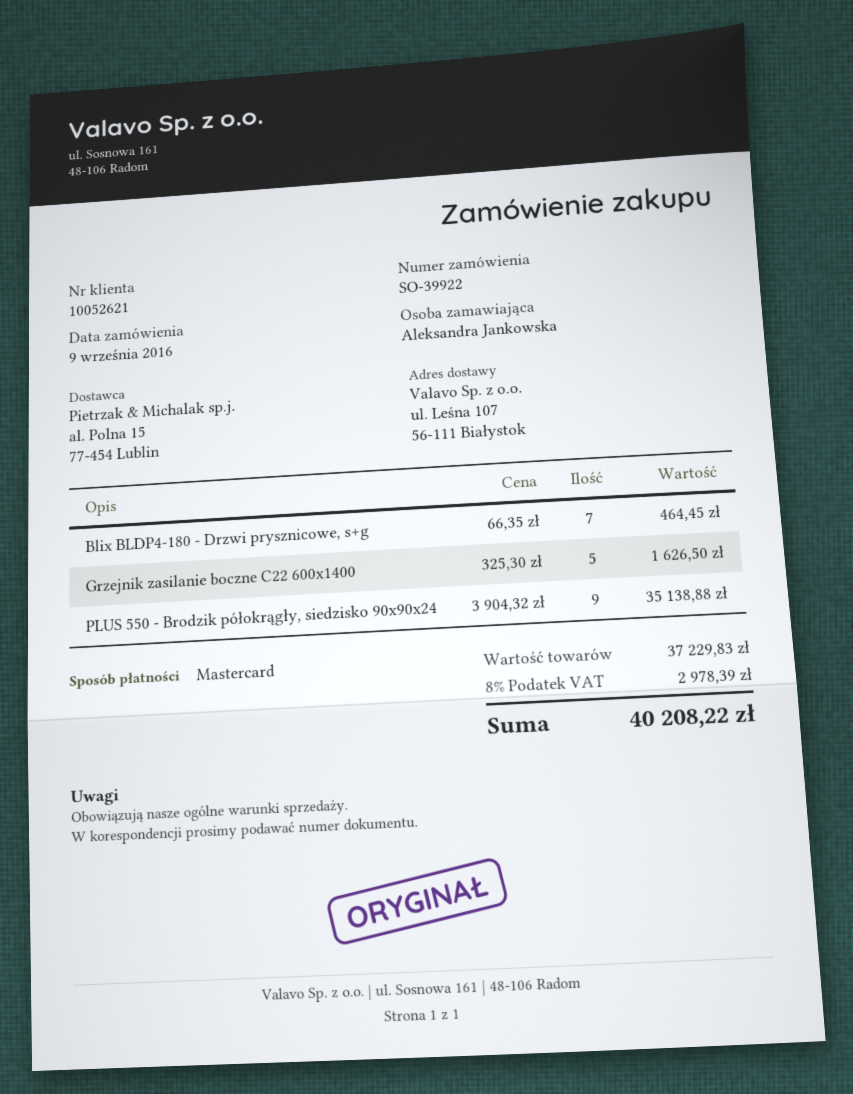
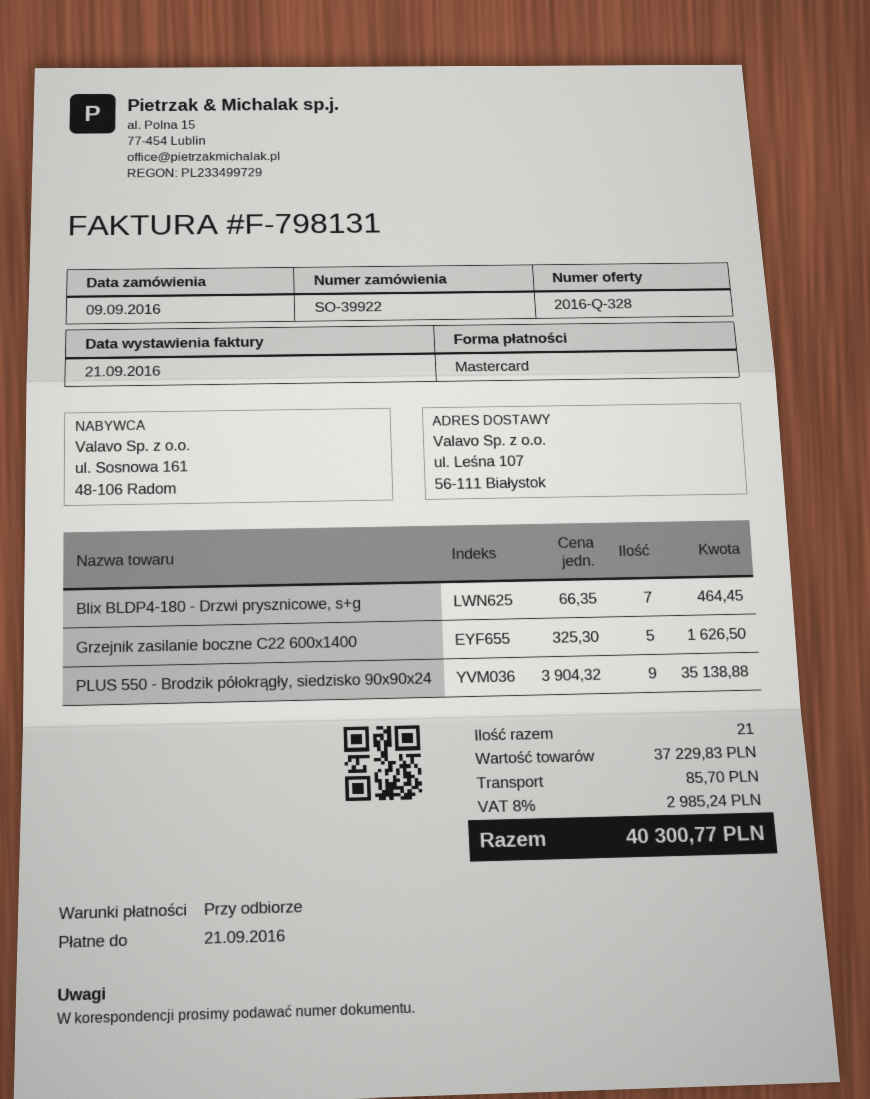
shipping: none -> 85.70
tax: 8% = 2978.39 -> 8% = 2985.24
total: 40208.22 -> 40300.77

